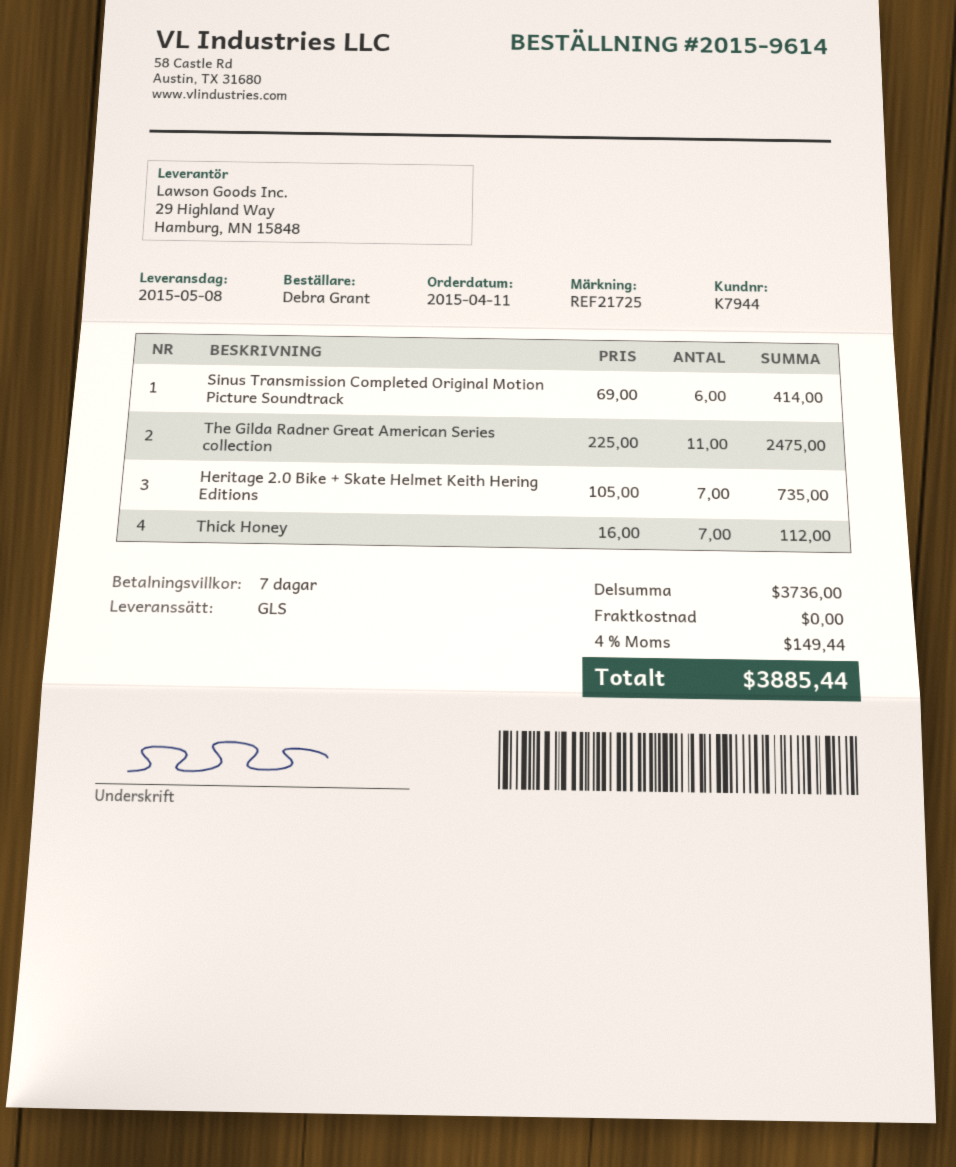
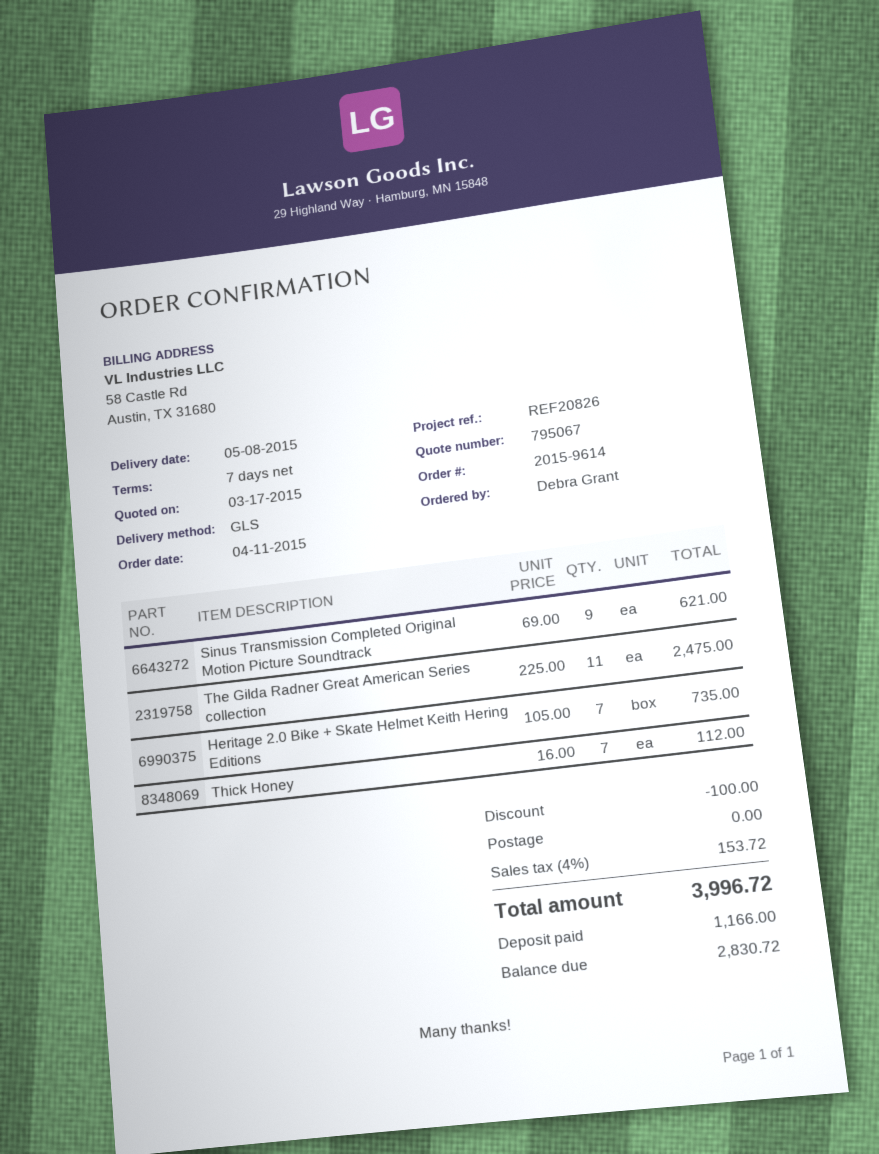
reference: REF21725 -> REF20826
Sinus Transmission Completed Original Motion Picture Soundtrack: 6 x 69.00 = 414.00 -> 9 x 69.00 = 621.00
discount: none -> 100.00
tax: 4% = 149.44 -> 4% = 153.72
total: 3885.44 -> 3996.72

